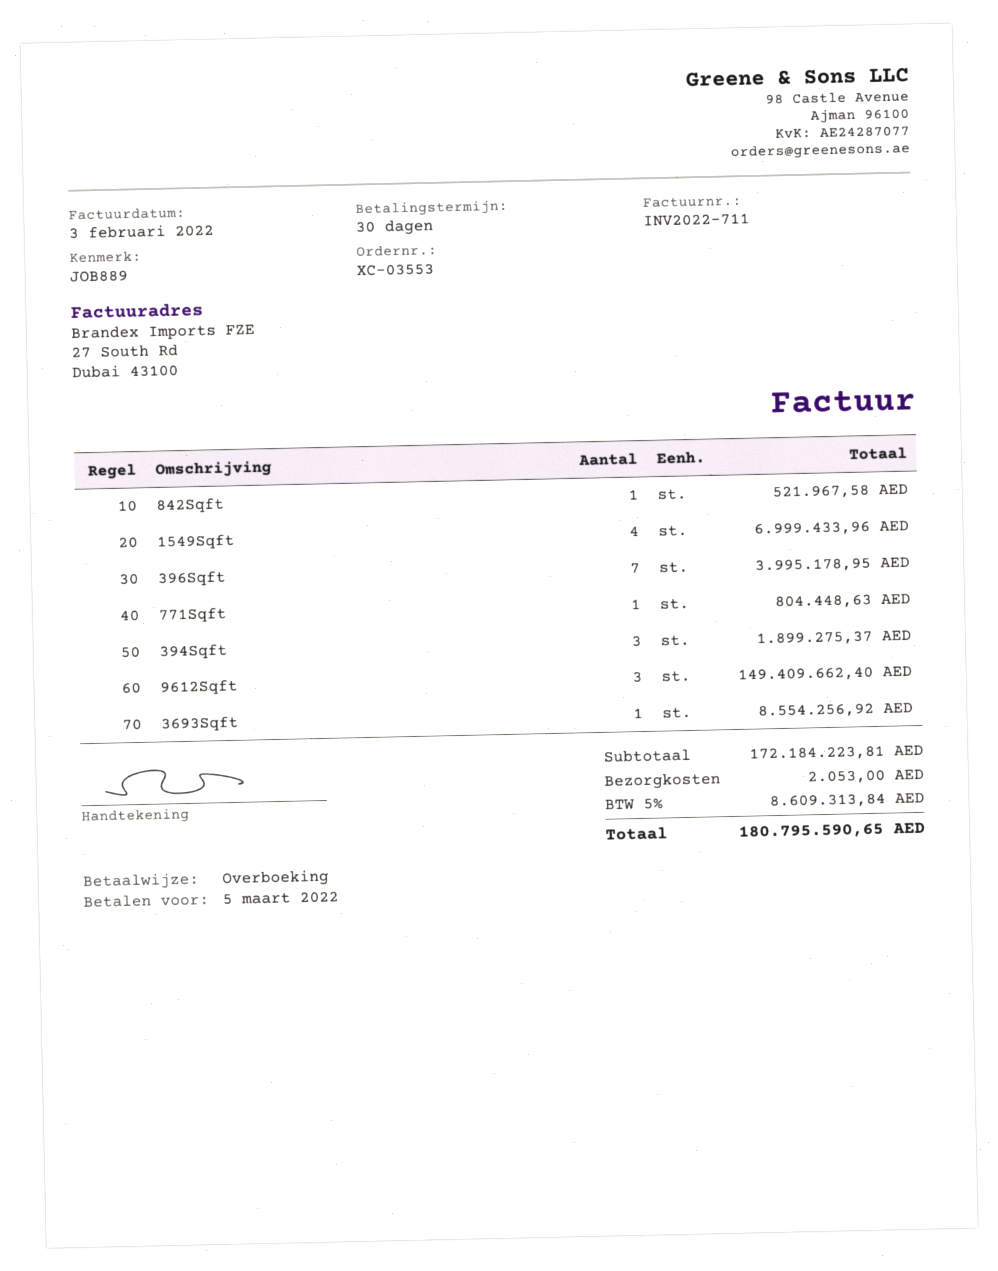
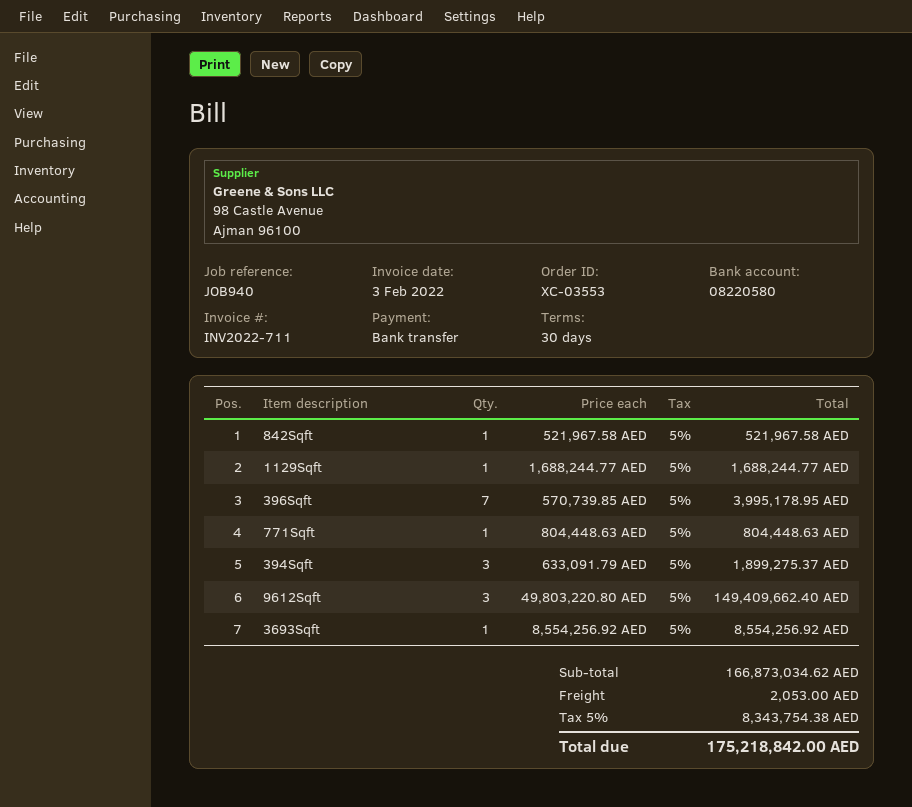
reference: JOB889 -> JOB940
1549Sqft: 4 for 6999433.96 -> none
1129Sqft: none -> 1 for 1688244.77
subtotal: 172184223.81 -> 166873034.62
tax: 5% = 8609313.84 -> 5% = 8343754.38
total: 180795590.65 -> 175218842.00

